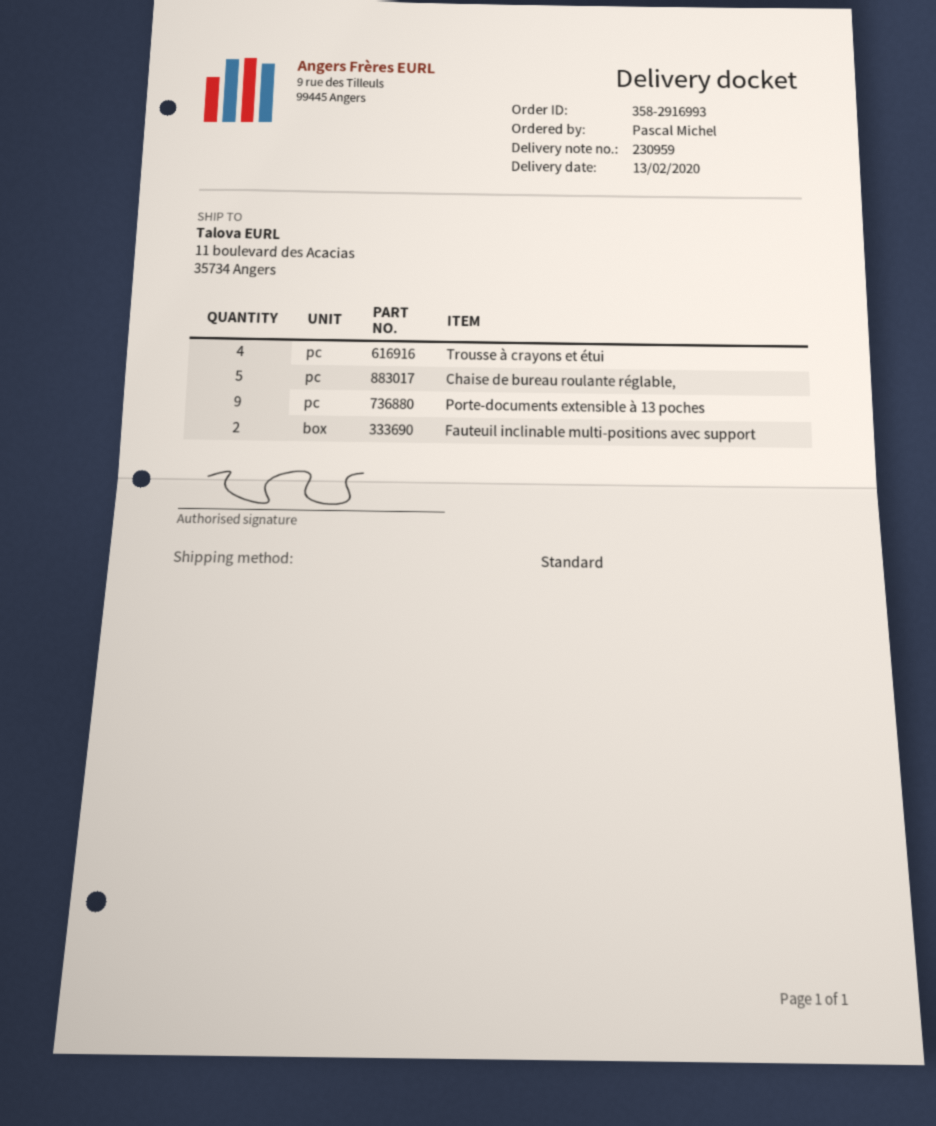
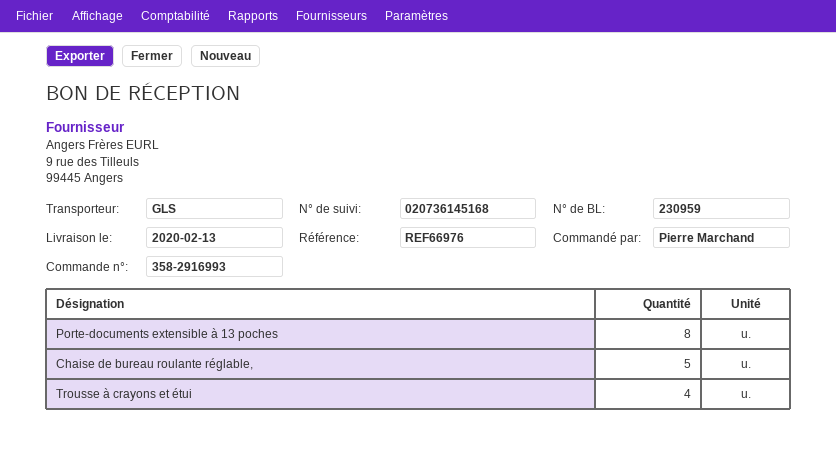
ordered by: Pascal Michel -> Pierre Marchand
shipping method: standard -> GLS
Porte-documents extensible à 13 poches: 9 -> 8
Fauteuil inclinable multi-positions avec support: 2 -> none

